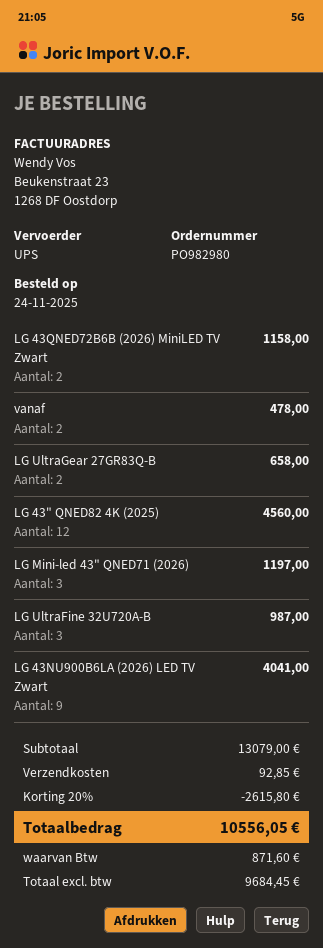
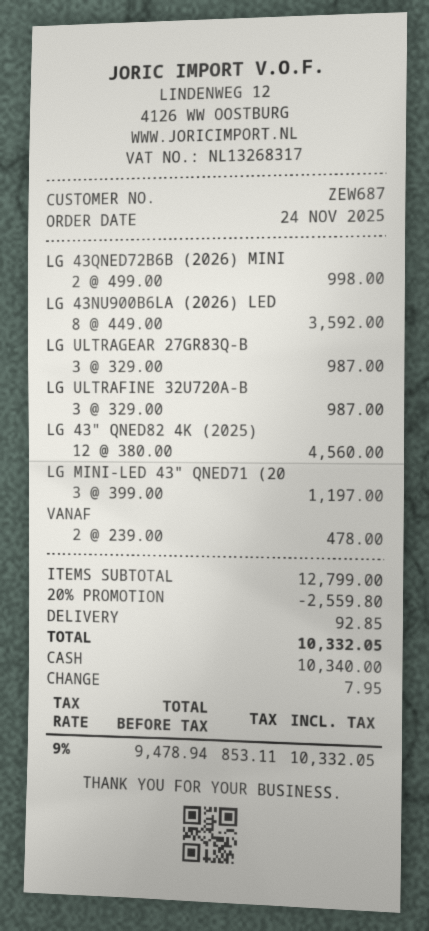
LG 43QNED72B6B (2026) MiniLED TV Zwart: 2 for 1158.00 -> 2 for 998.00
LG UltraGear 27GR83Q-B: 2 for 658.00 -> 3 for 987.00
LG 43NU900B6LA (2026) LED TV Zwart: 9 for 4041.00 -> 8 for 3592.00
subtotal: 13079.00 -> 12799.00
discount: 20% = 2615.80 -> 20% = 2559.80
net: 9684.45 -> 9478.94
tax: 871.60 -> 853.11
total: 10556.05 -> 10332.05

